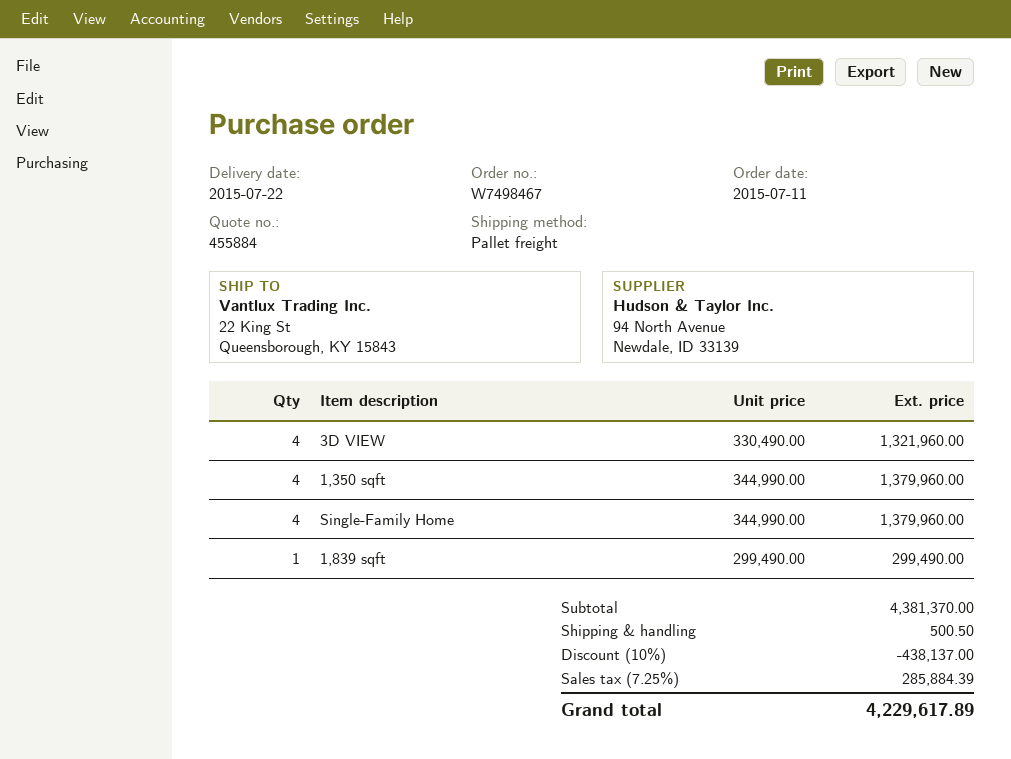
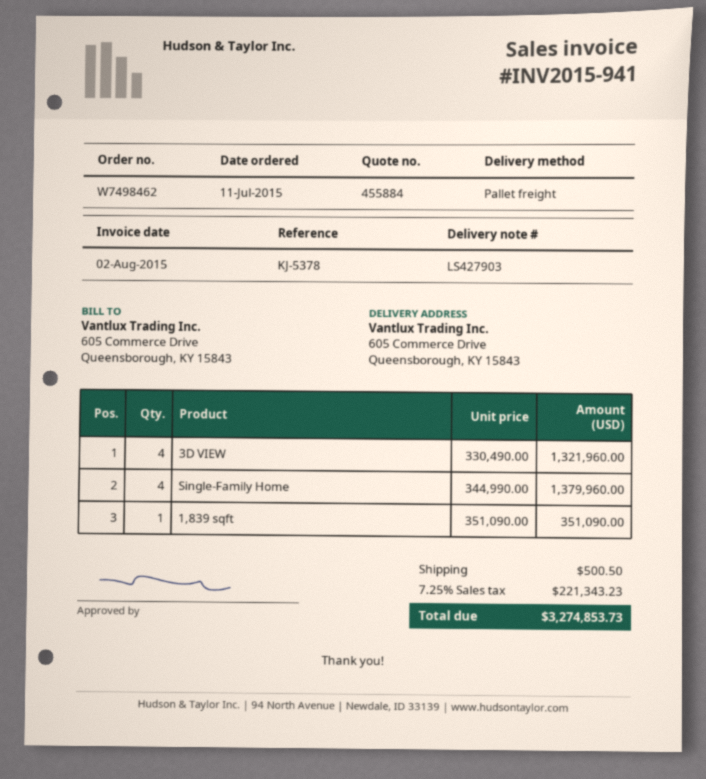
order number: W7498467 -> W7498462
ship to: 22 King St, Queensborough, KY 15843 -> 605 Commerce Drive, Queensborough, KY 15843
1,350 sqft: 4 x 344990.00 = 1379960.00 -> none
1,839 sqft: 1 x 299490.00 = 299490.00 -> 1 x 351090.00 = 351090.00
discount: 10% = 438137.00 -> none
tax: 7.25% = 285884.39 -> 7.25% = 221343.23
total: 4229617.89 -> 3274853.73

